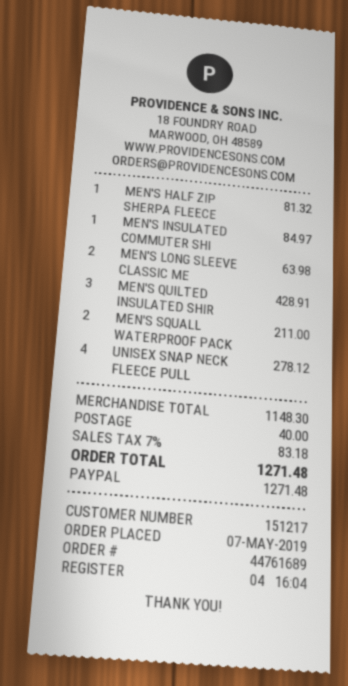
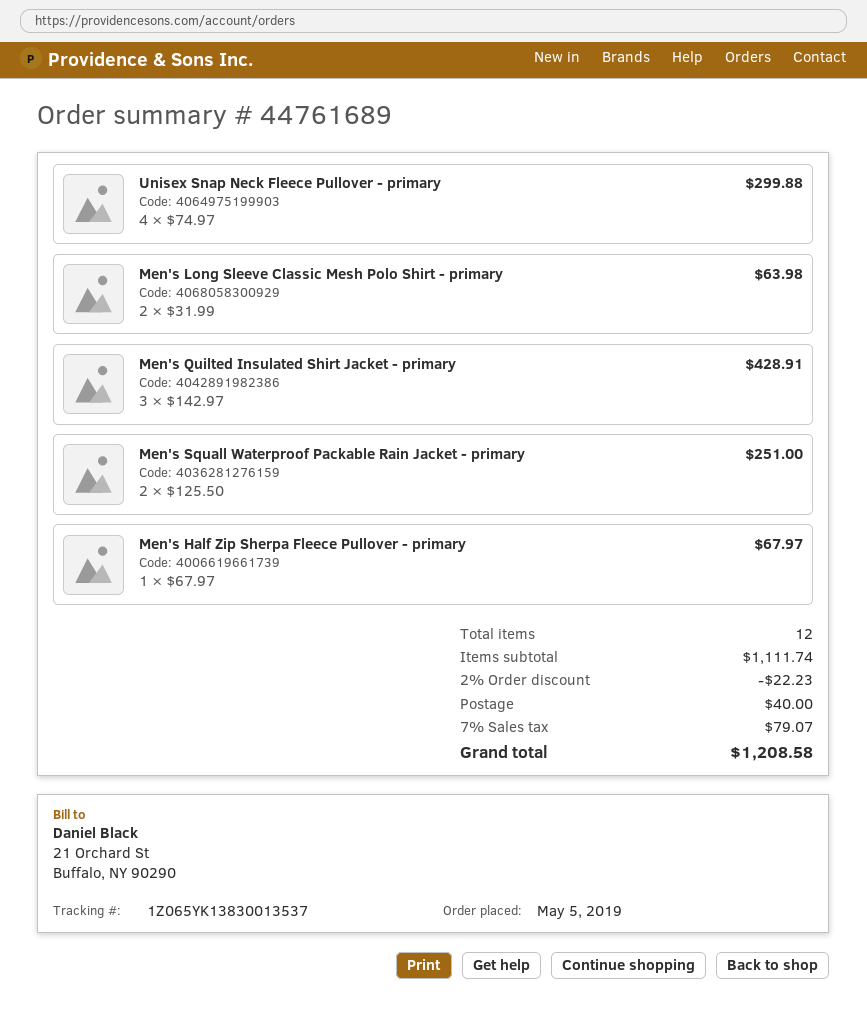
order date: 2019-05-07 -> 2019-05-05
MEN'S HALF ZIP SHERPA FLEECE: 1 for 81.32 -> 1 for 67.97
MEN'S INSULATED COMMUTER SHI: 1 for 84.97 -> none
MEN'S SQUALL WATERPROOF PACK: 2 for 211.00 -> 2 for 251.00
UNISEX SNAP NECK FLEECE PULL: 4 for 278.12 -> 4 for 299.88
subtotal: 1148.30 -> 1111.74
discount: none -> 2% = 22.23
tax: 7% = 83.18 -> 7% = 79.07
total: 1271.48 -> 1208.58

